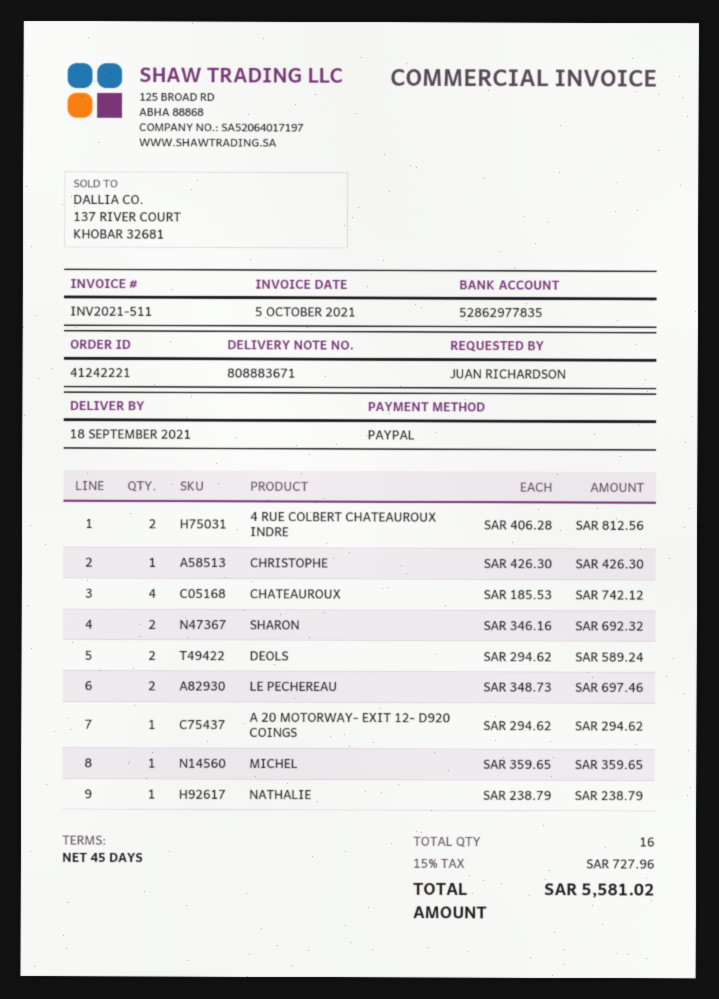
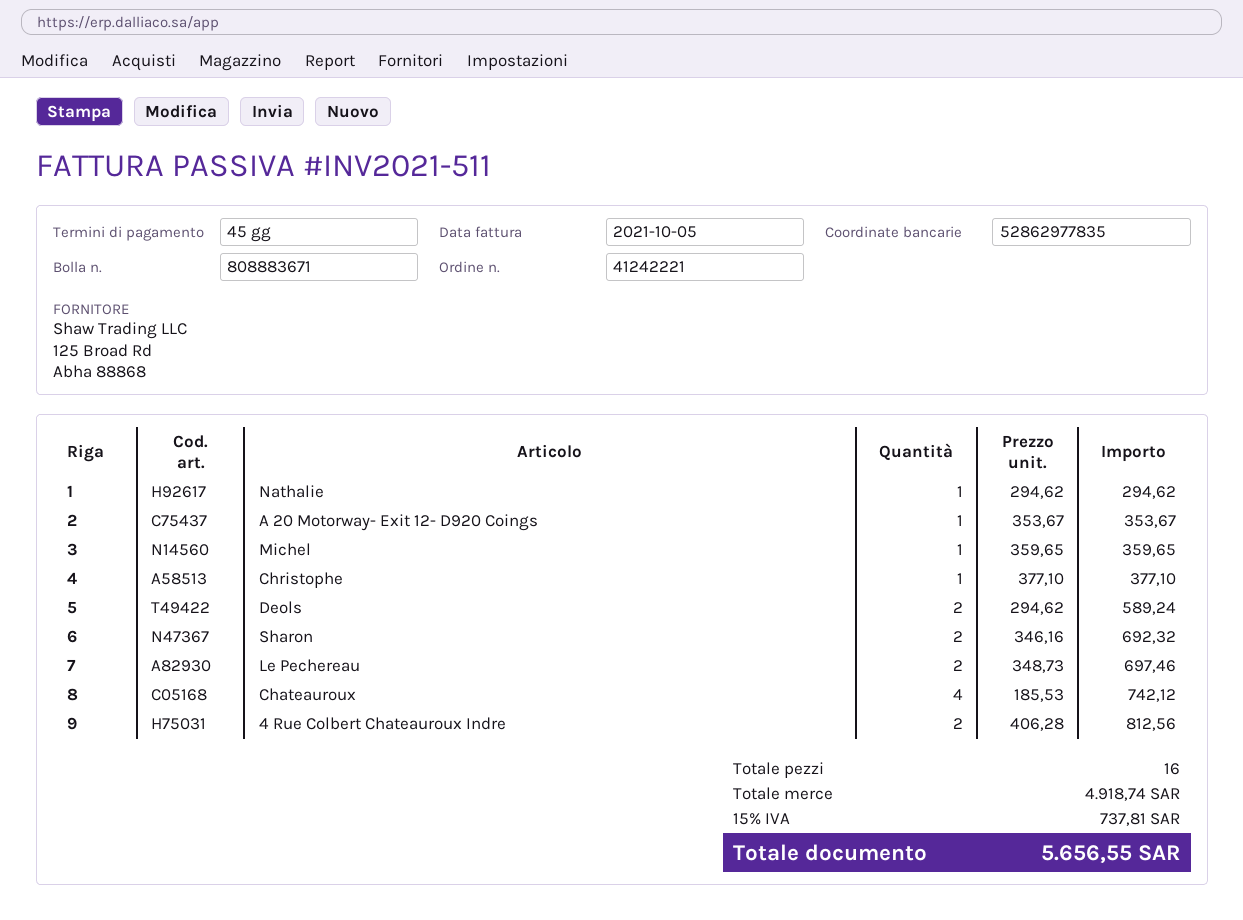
CHRISTOPHE: 1 x 426.30 = 426.30 -> 1 x 377.10 = 377.10
A 20 MOTORWAY- EXIT 12- D920 COINGS: 1 x 294.62 = 294.62 -> 1 x 353.67 = 353.67
NATHALIE: 1 x 238.79 = 238.79 -> 1 x 294.62 = 294.62
tax: 15% = 727.96 -> 15% = 737.81
total: 5581.02 -> 5656.55

